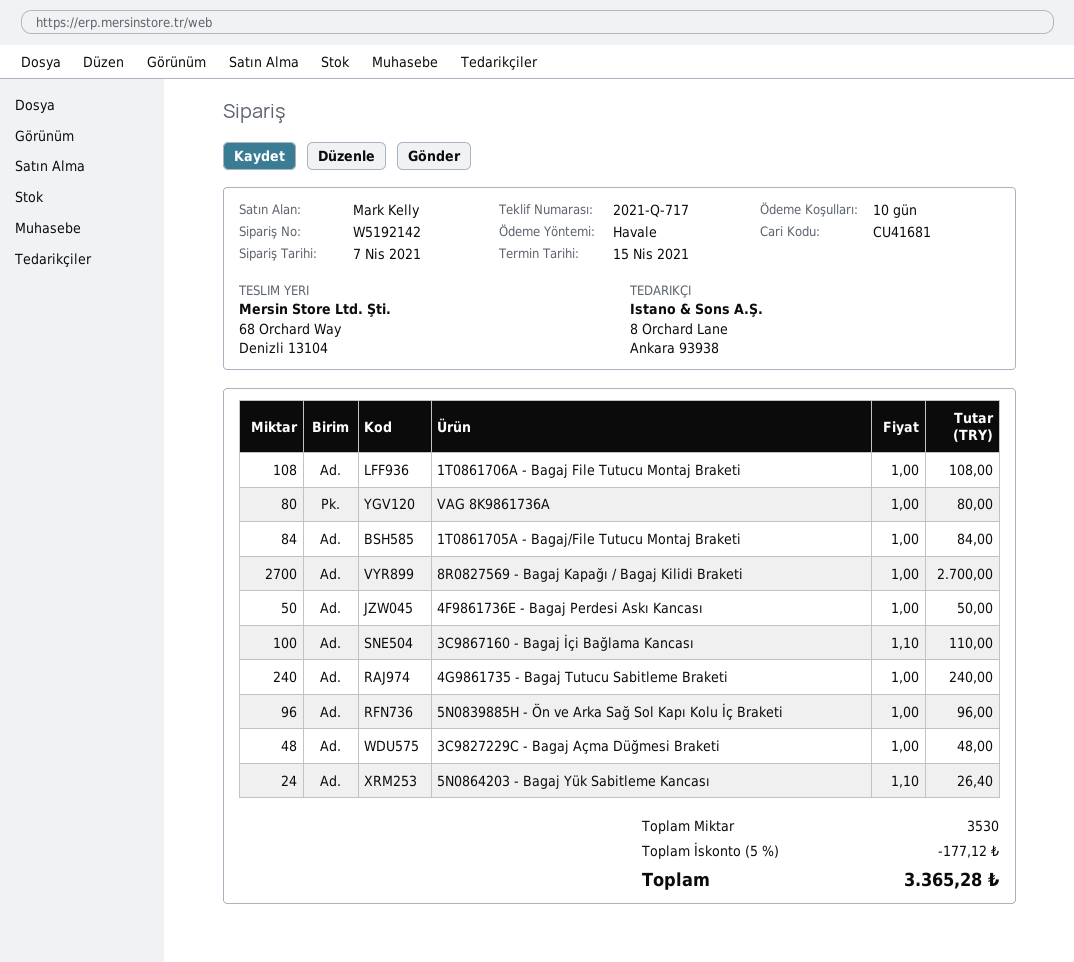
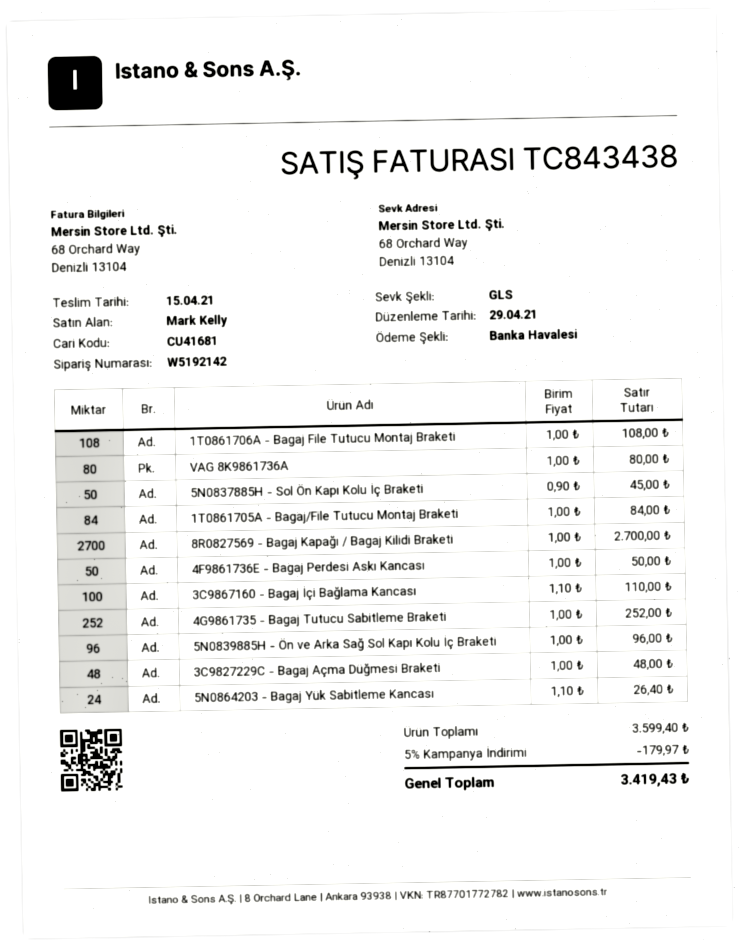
4G9861735 - Bagaj Tutucu Sabitleme Braketi: 240 x 1.00 = 240.00 -> 252 x 1.00 = 252.00
5N0837885H - Sol Ön Kapı Kolu İç Braketi: none -> 50 x 0.90 = 45.00
discount: 5% = 177.12 -> 5% = 179.97
total: 3365.28 -> 3419.43

